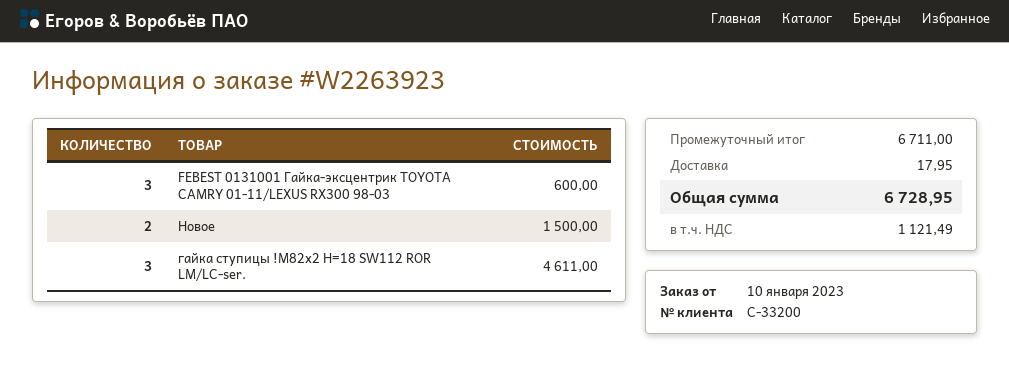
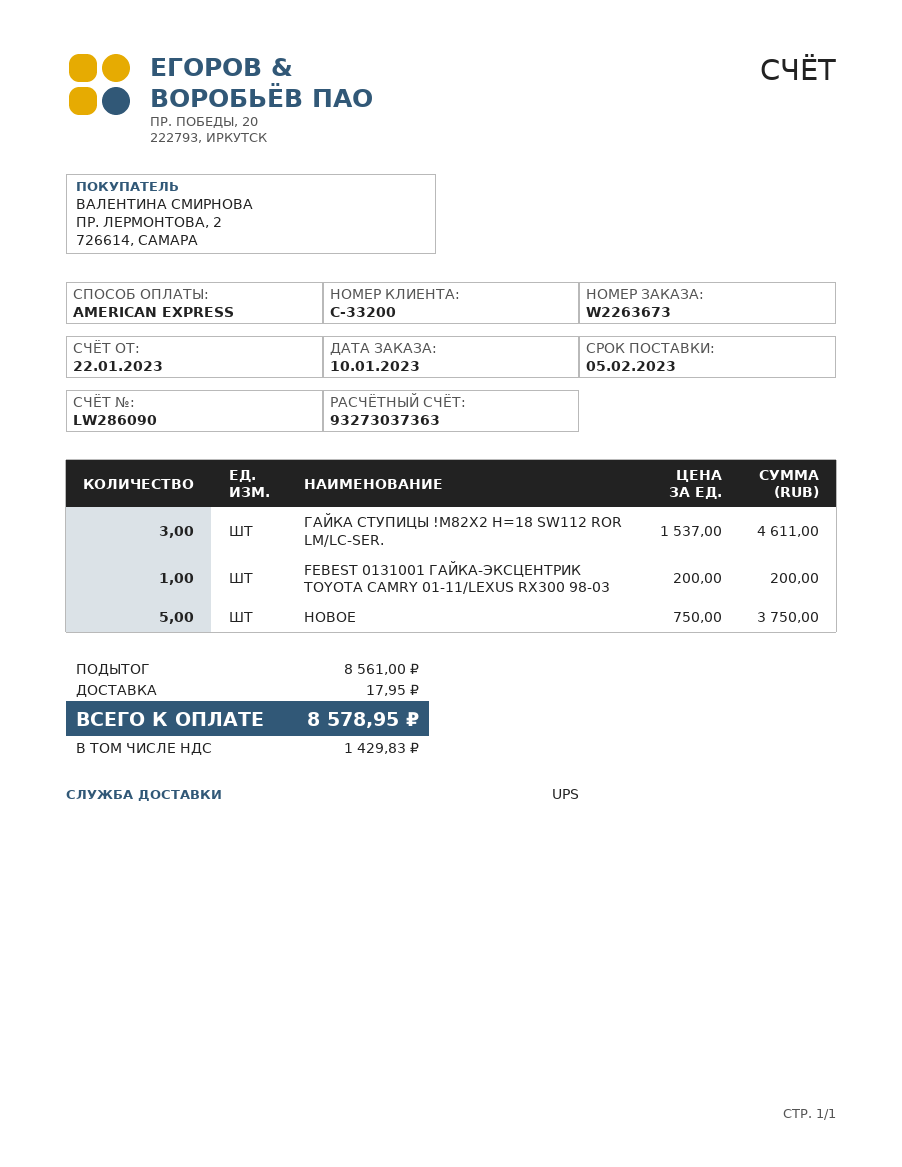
order number: W2263923 -> W2263673
FEBEST 0131001 Гайка-эксцентрик TOYOTA CAMRY 01-11/LEXUS RX300 98-03: 3 for 600.00 -> 1 for 200.00
Новое: 2 for 1500.00 -> 5 for 3750.00
subtotal: 6711.00 -> 8561.00
tax: 1121.49 -> 1429.83
total: 6728.95 -> 8578.95

